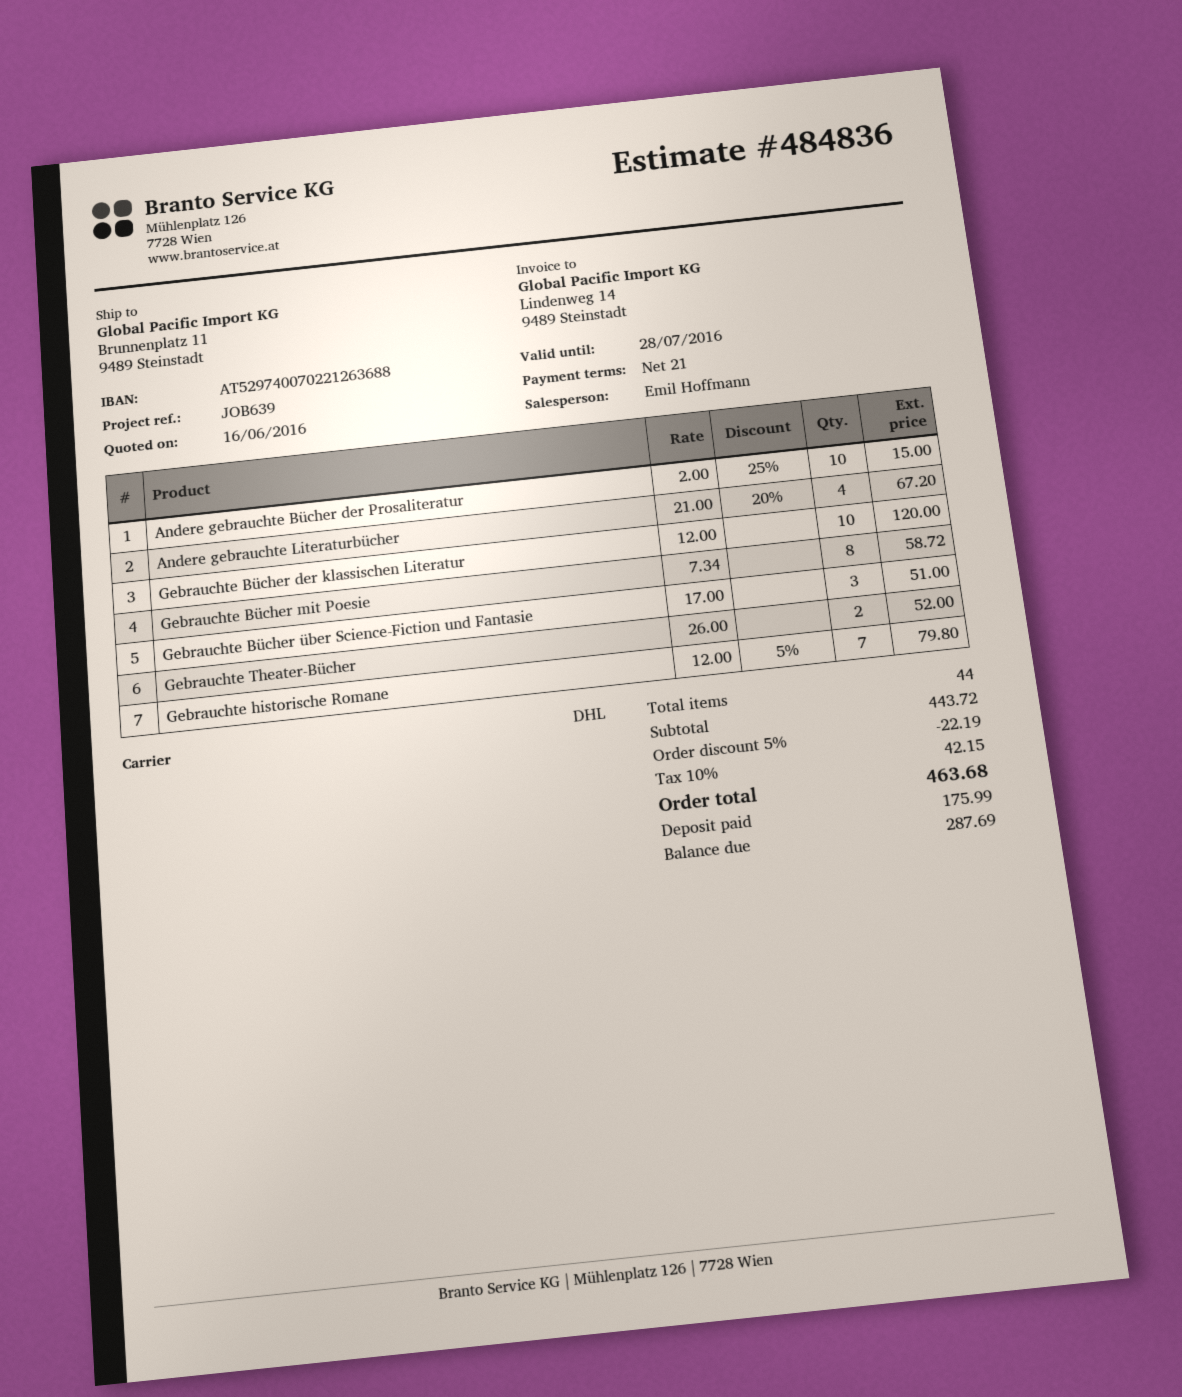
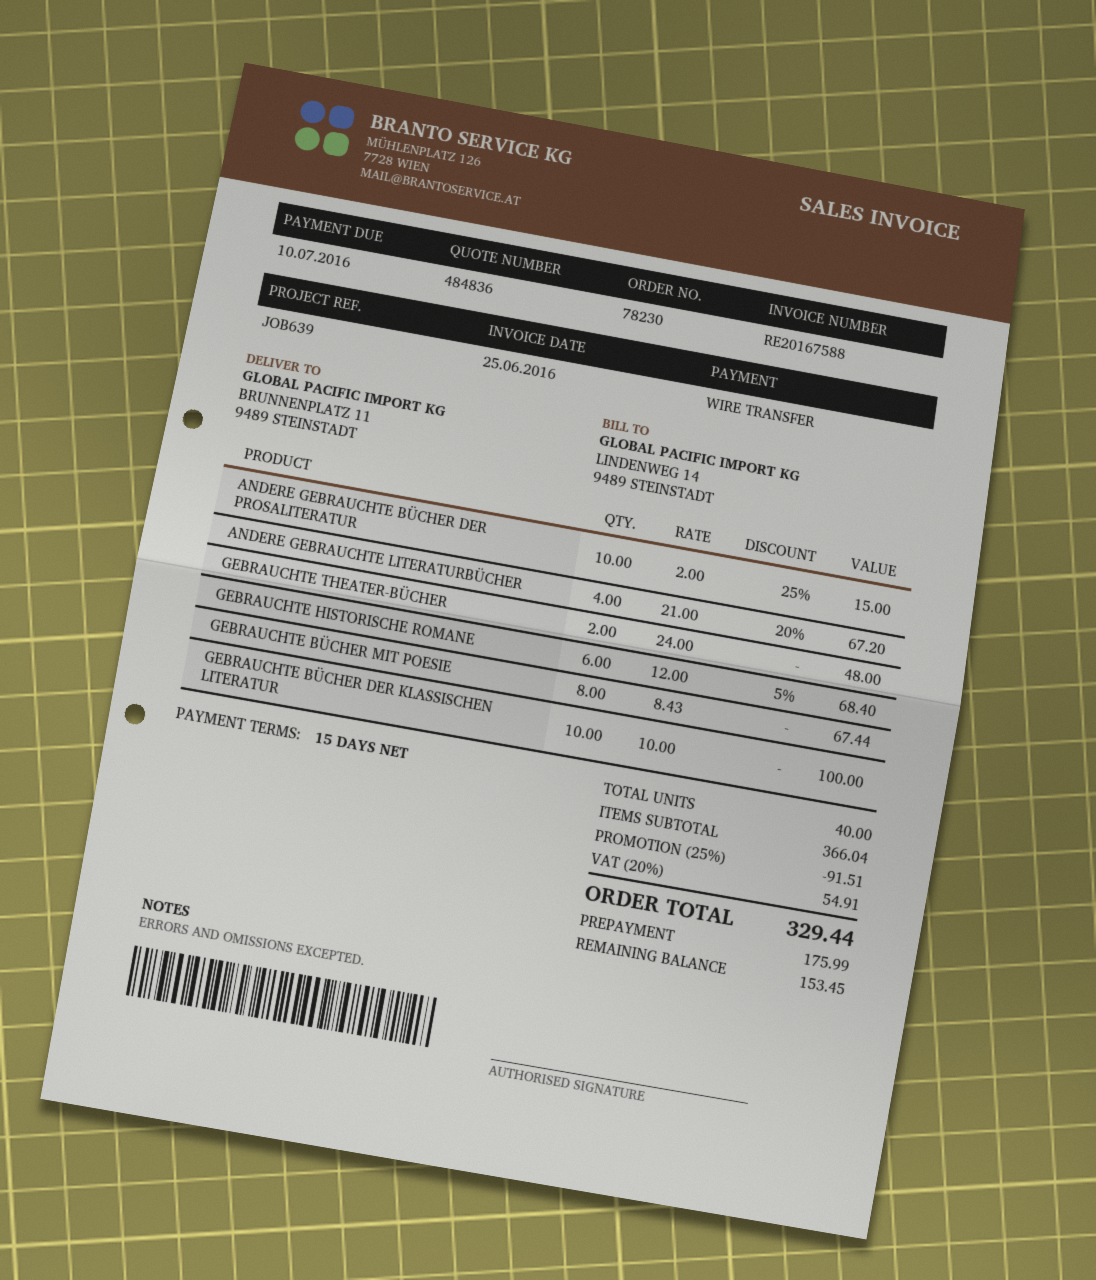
payment terms: 21 days -> 15 days
Gebrauchte Bücher der klassischen Literatur: 10 x 12.00 = 120.00 -> 10 x 10.00 = 100.00
Gebrauchte Bücher mit Poesie: 8 x 7.34 = 58.72 -> 8 x 8.43 = 67.44
Gebrauchte Bücher über Science-Fiction und Fantasie: 3 x 17.00 = 51.00 -> none
Gebrauchte Theater-Bücher: 2 x 26.00 = 52.00 -> 2 x 24.00 = 48.00
Gebrauchte historische Romane: 7 x 12.00 - 5% = 79.80 -> 6 x 12.00 - 5% = 68.40
total quantity: 44 -> 40
subtotal: 443.72 -> 366.04
discount: 5% = 22.19 -> 25% = 91.51
tax: 10% = 42.15 -> 20% = 54.91
total: 463.68 -> 329.44
balance: 287.69 -> 153.45

